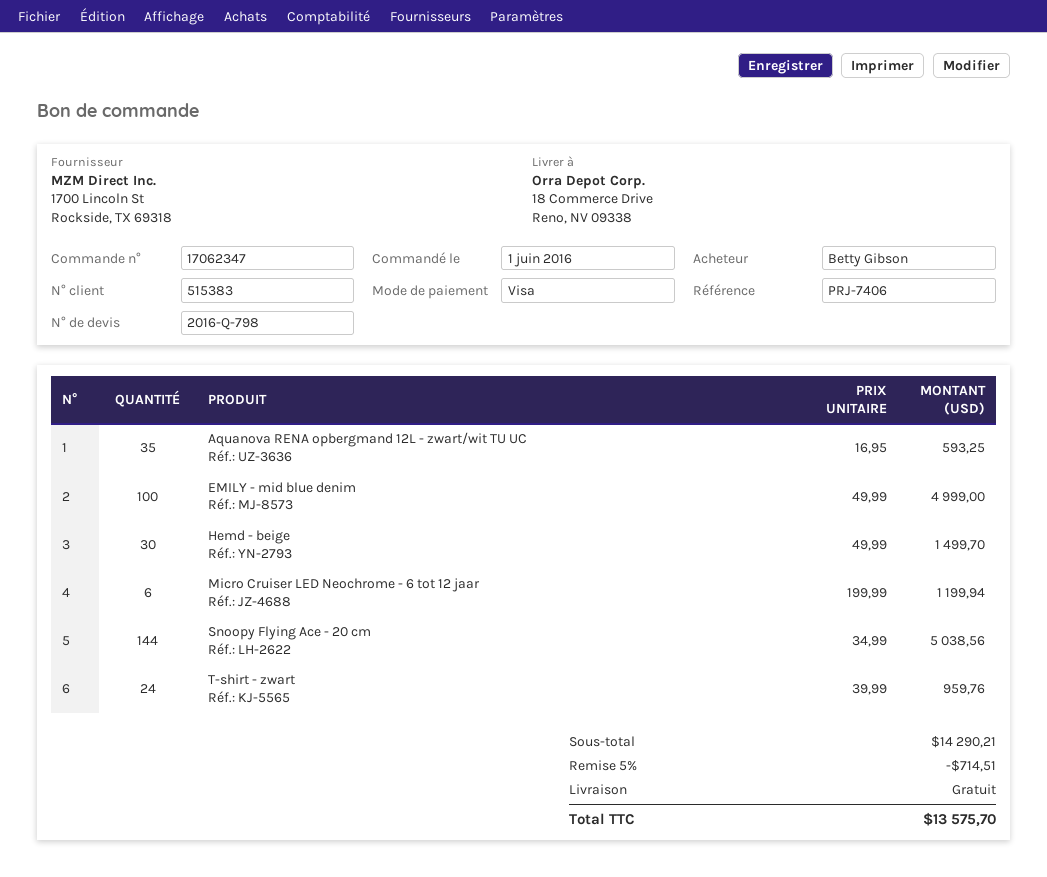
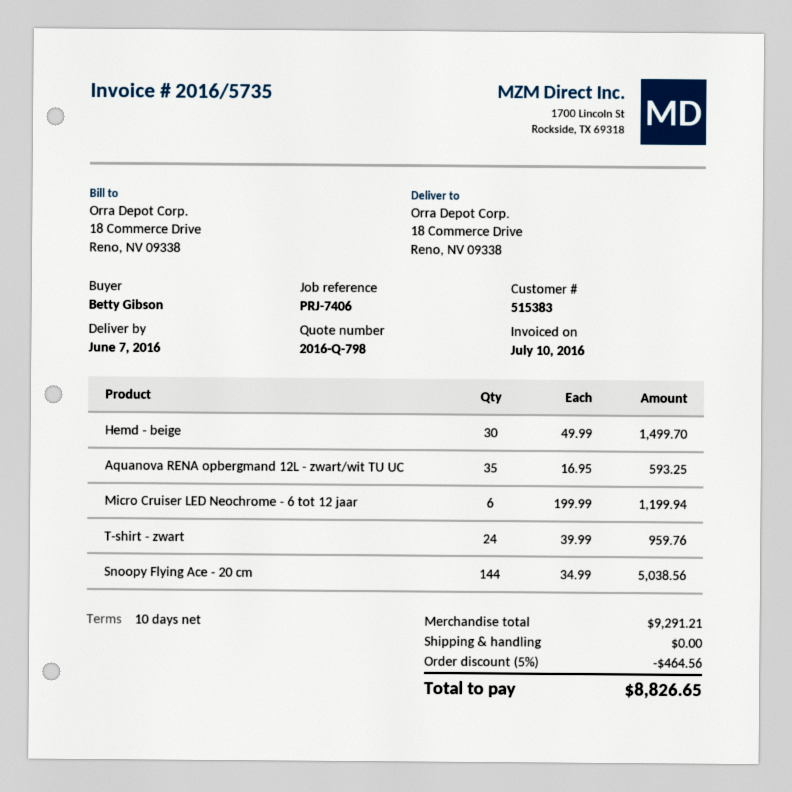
EMILY - mid blue denim: 100 x 49.99 = 4999.00 -> none
subtotal: 14290.21 -> 9291.21
discount: 5% = 714.51 -> 5% = 464.56
total: 13575.70 -> 8826.65

